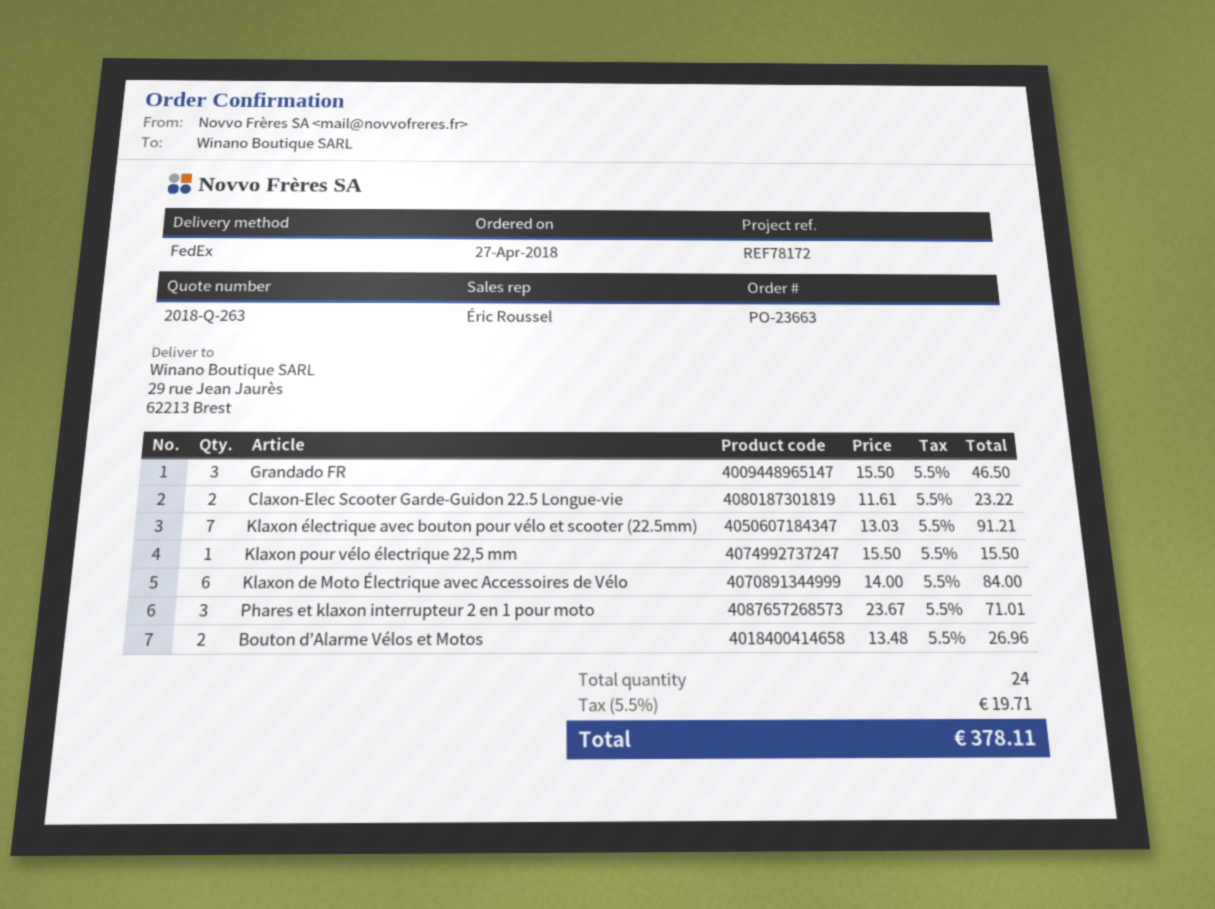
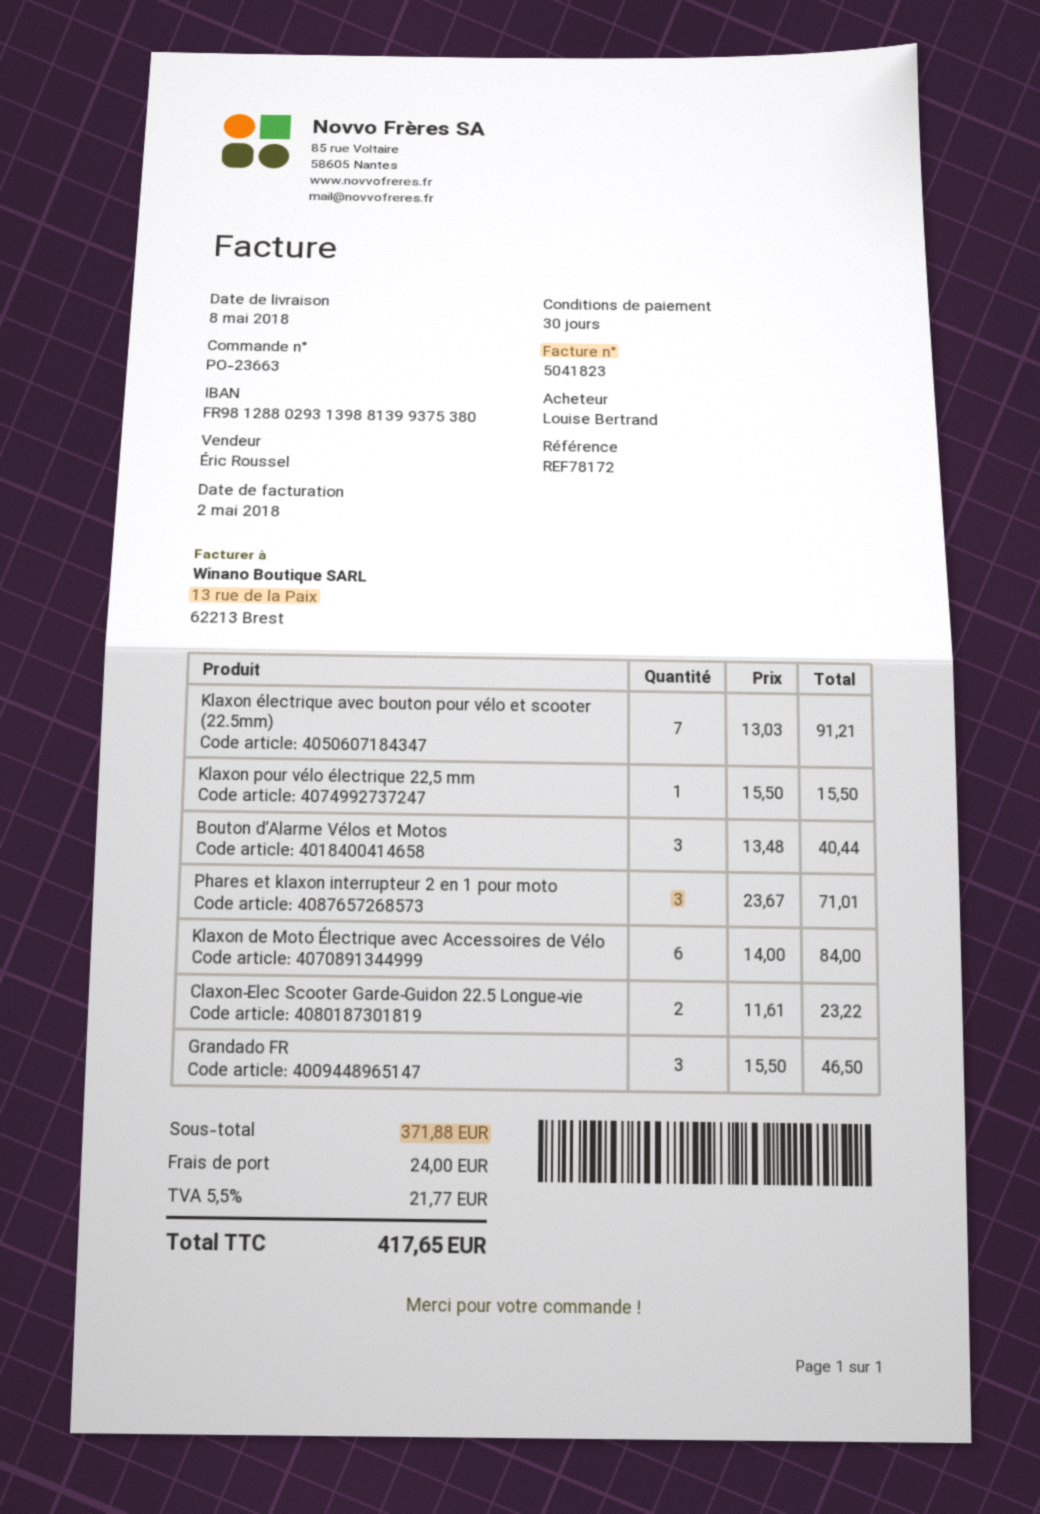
Bouton d’Alarme Vélos et Motos: 2 x 13.48 = 26.96 -> 3 x 13.48 = 40.44
shipping: none -> 24.00
tax: 5.5% = 19.71 -> 5.5% = 21.77
total: 378.11 -> 417.65

